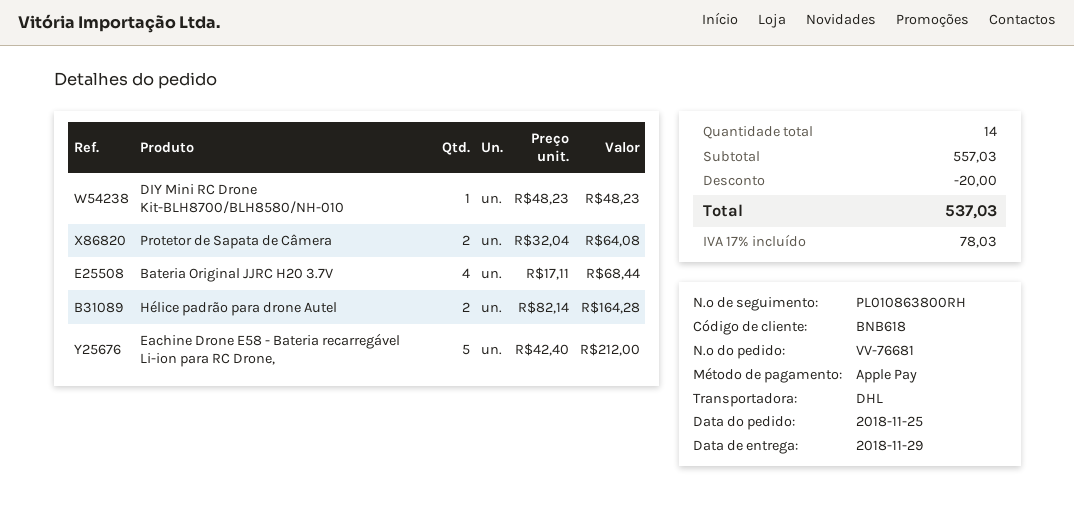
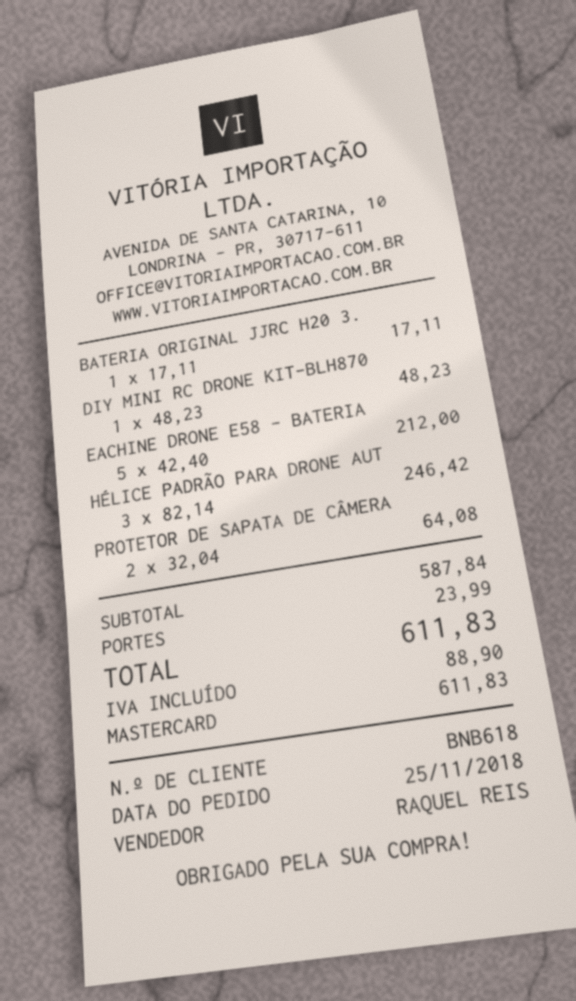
payment method: Apple Pay -> Mastercard
Bateria Original JJRC H20 3.7V: 4 x 17.11 = 68.44 -> 1 x 17.11 = 17.11
Hélice padrão para drone Autel: 2 x 82.14 = 164.28 -> 3 x 82.14 = 246.42
subtotal: 557.03 -> 587.84
discount: 20.00 -> none
shipping: none -> 23.99
tax: 78.03 -> 88.90
total: 537.03 -> 611.83

